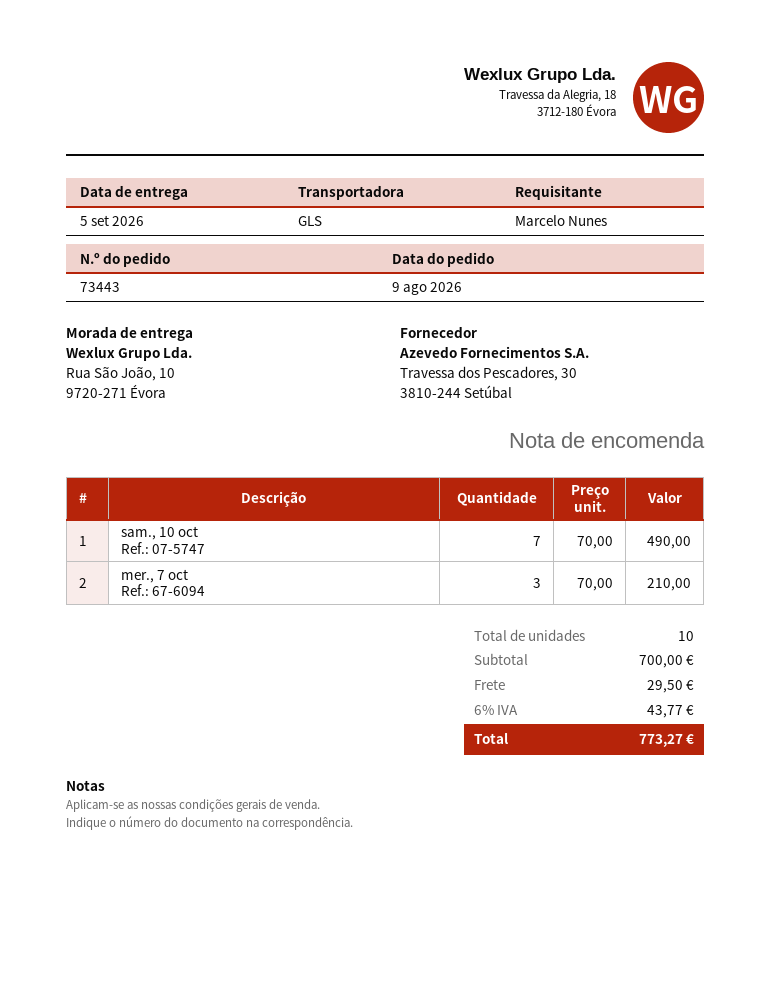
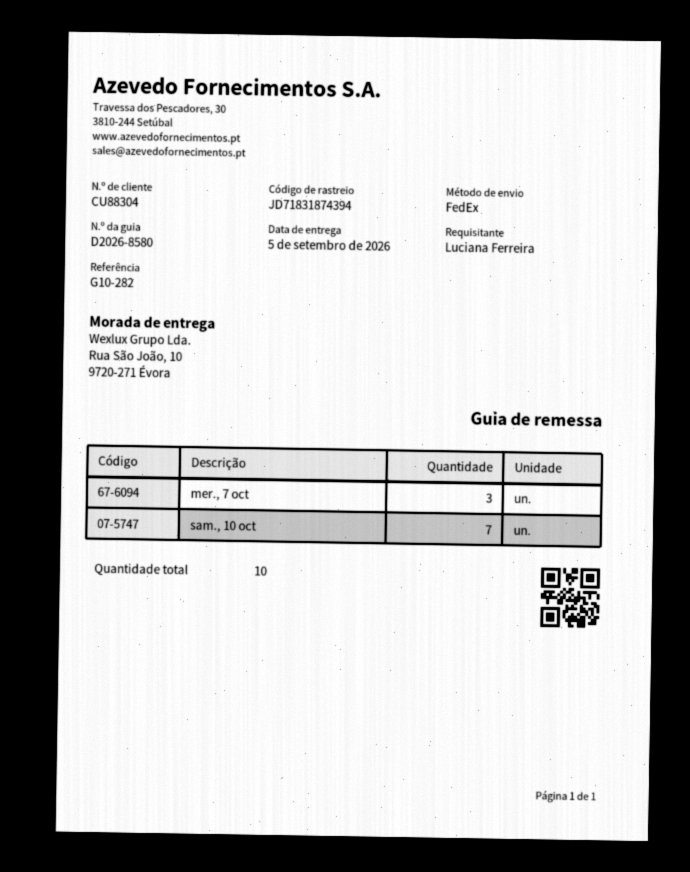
ordered by: Marcelo Nunes -> Luciana Ferreira
shipping method: GLS -> FedEx

